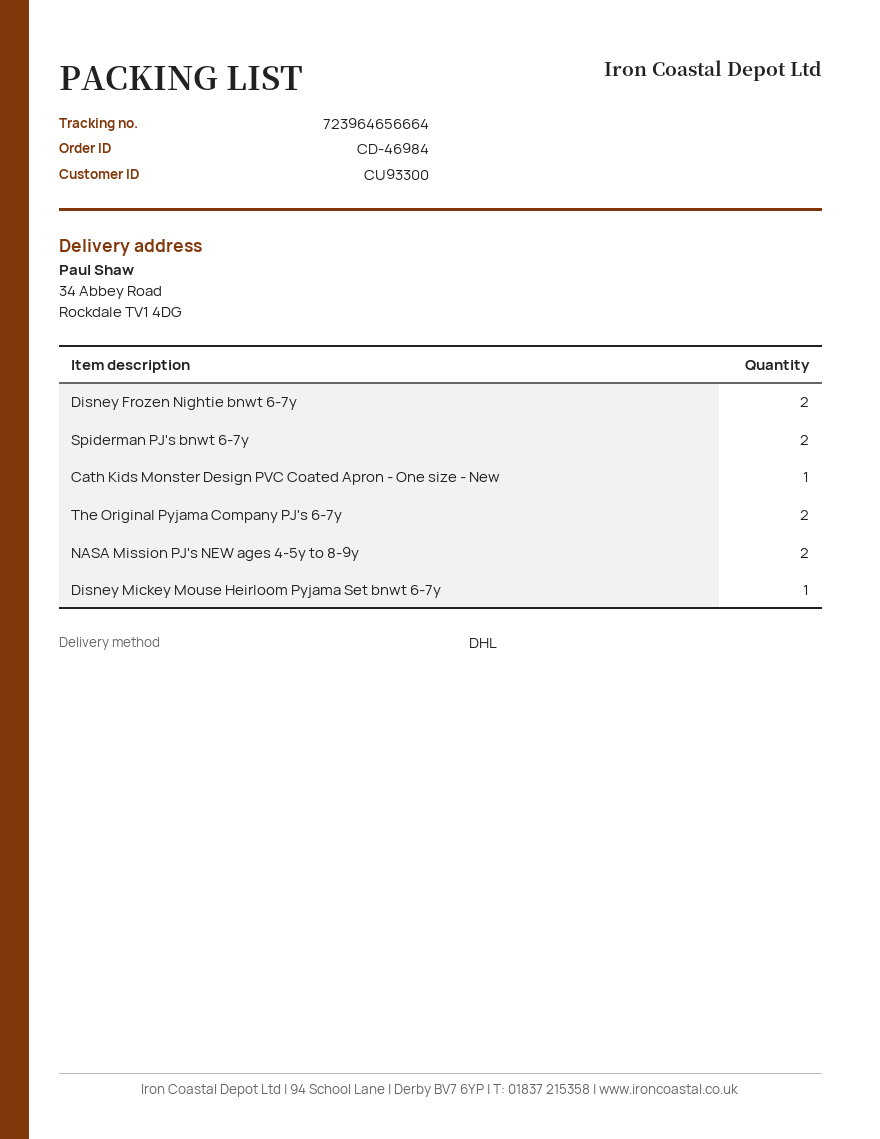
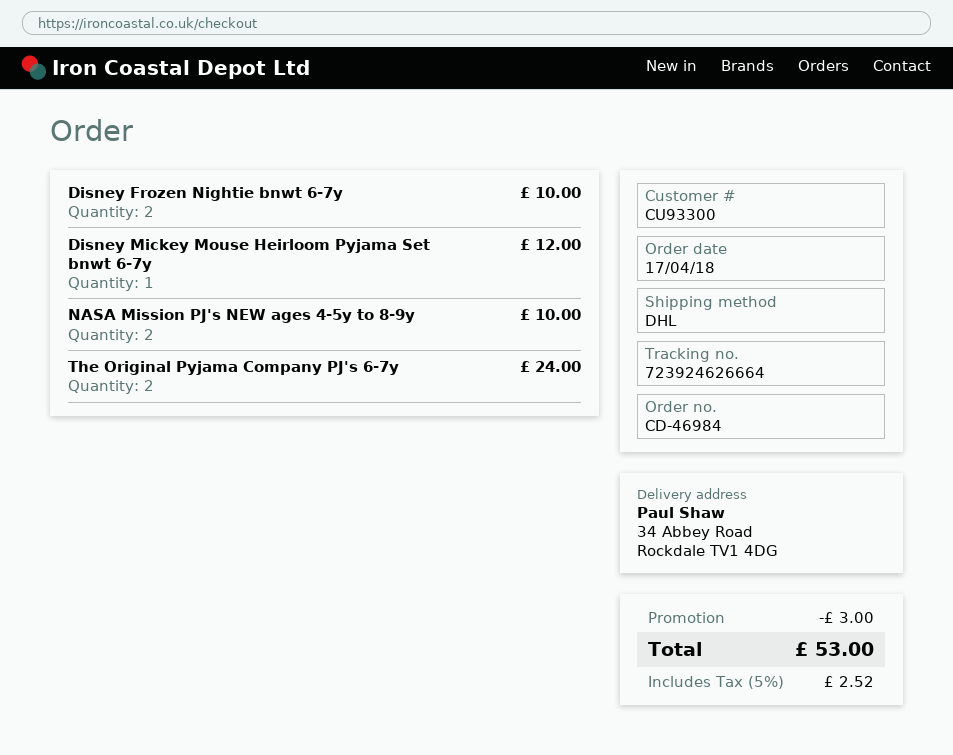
tracking number: 723964656664 -> 723924626664
Spiderman PJ's bnwt 6-7y: 2 -> none
Cath Kids Monster Design PVC Coated Apron - One size - New: 1 -> none

